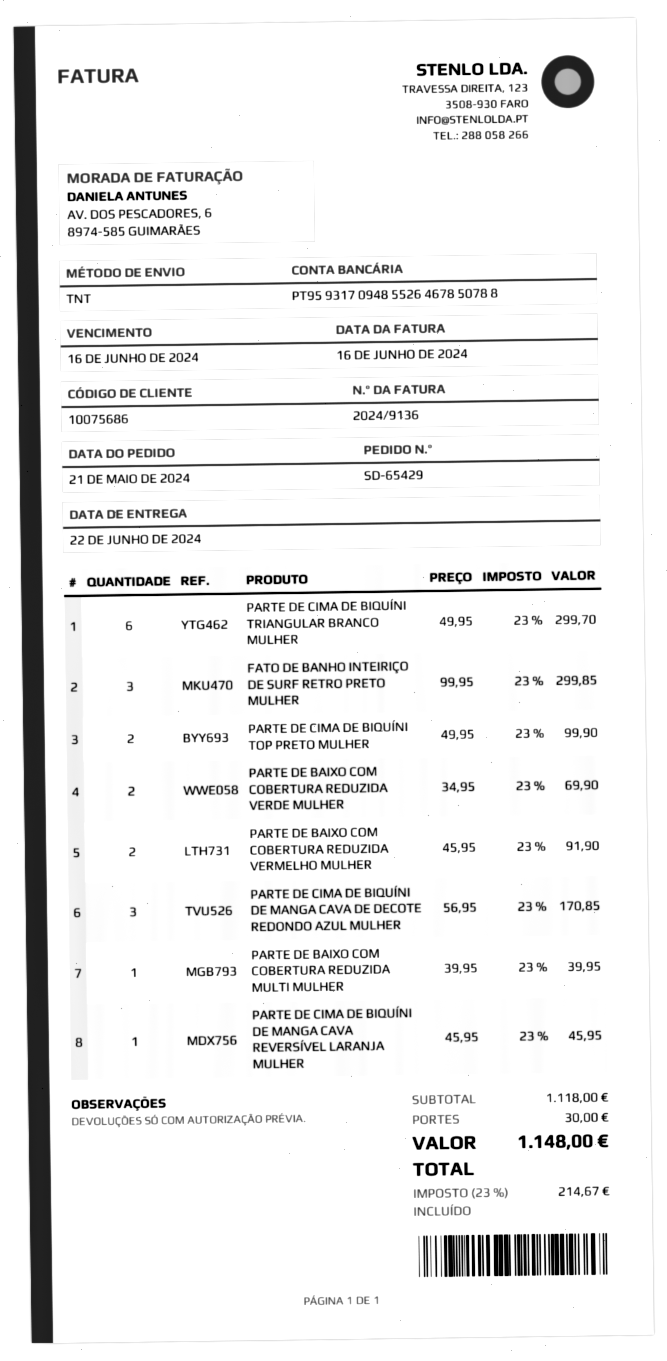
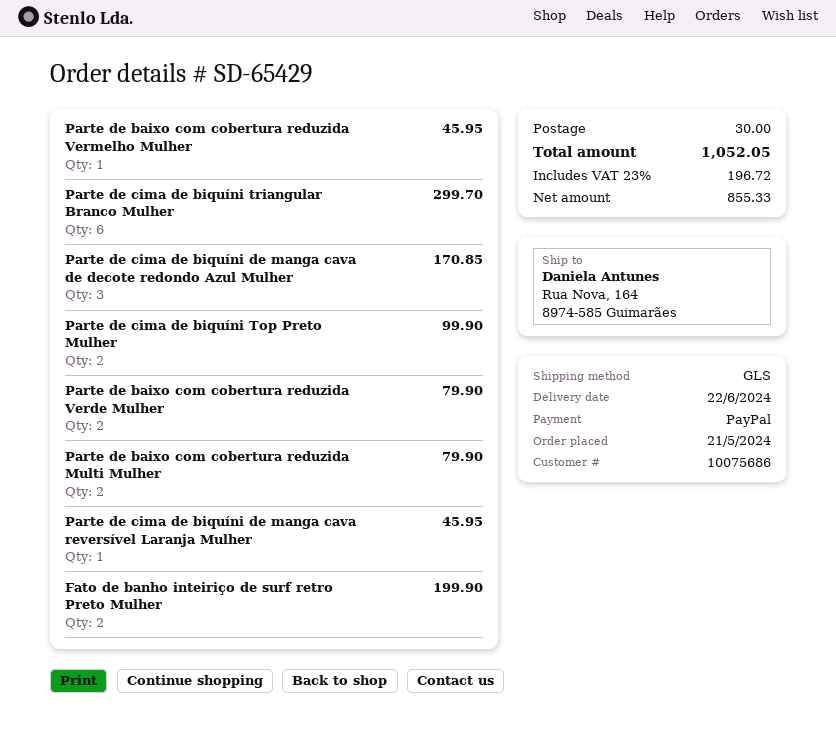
shipping method: TNT -> GLS
FATO DE BANHO INTEIRIÇO DE SURF RETRO PRETO MULHER: 3 for 299.85 -> 2 for 199.90
PARTE DE BAIXO COM COBERTURA REDUZIDA VERDE MULHER: 2 for 69.90 -> 2 for 79.90
PARTE DE BAIXO COM COBERTURA REDUZIDA VERMELHO MULHER: 2 for 91.90 -> 1 for 45.95
PARTE DE BAIXO COM COBERTURA REDUZIDA MULTI MULHER: 1 for 39.95 -> 2 for 79.90
tax: 23% = 214.67 -> 23% = 196.72
total: 1148.00 -> 1052.05

